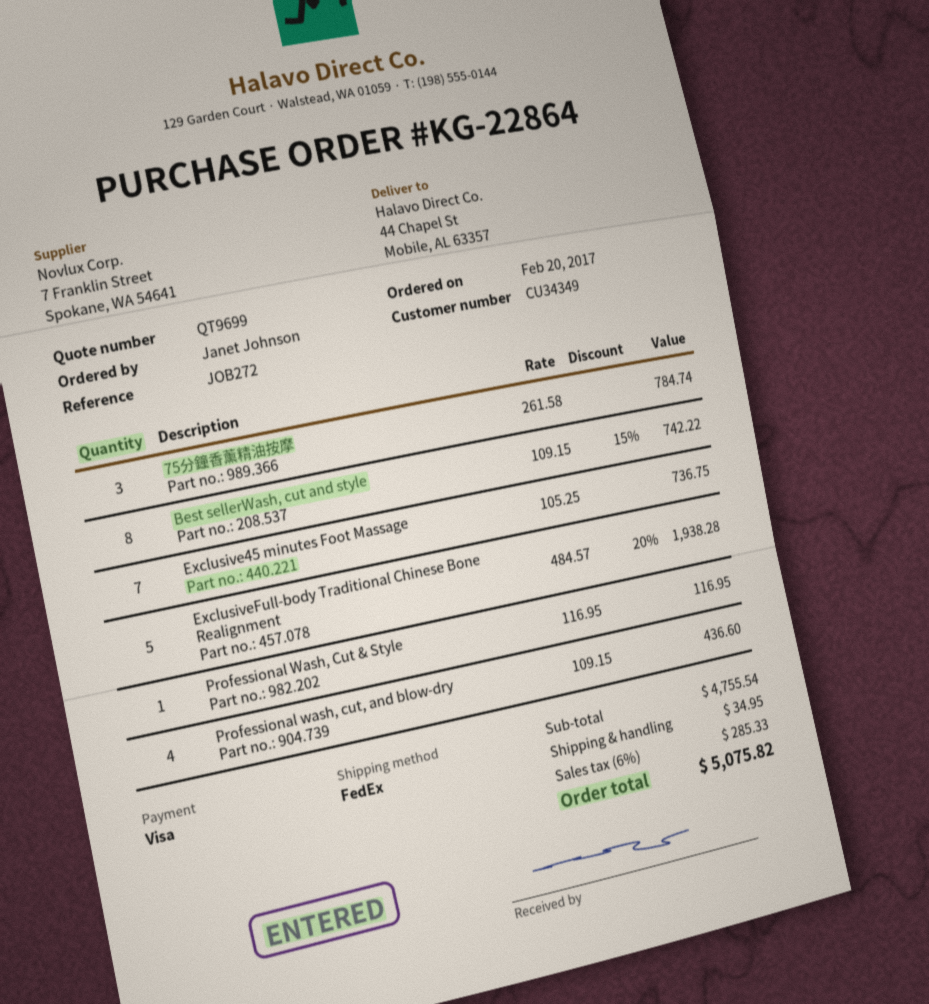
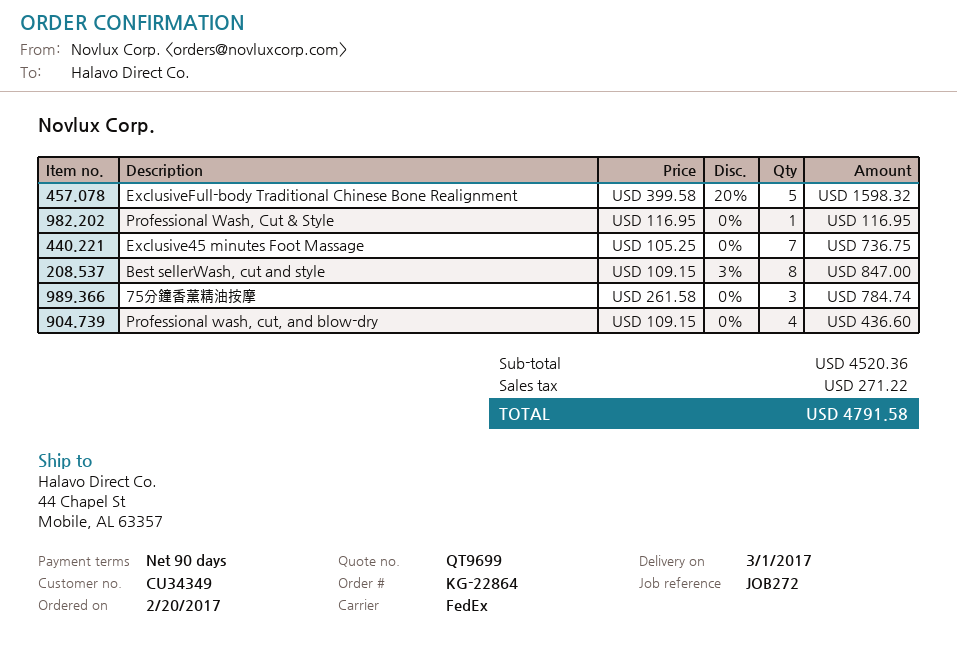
Best sellerWash, cut and style: 8 x 109.15 - 15% = 742.22 -> 8 x 109.15 - 3% = 847.00
ExclusiveFull-body Traditional Chinese Bone Realignment: 5 x 484.57 - 20% = 1938.28 -> 5 x 399.58 - 20% = 1598.32
subtotal: 4755.54 -> 4520.36
shipping: 34.95 -> none
tax: 285.33 -> 271.22
total: 5075.82 -> 4791.58

